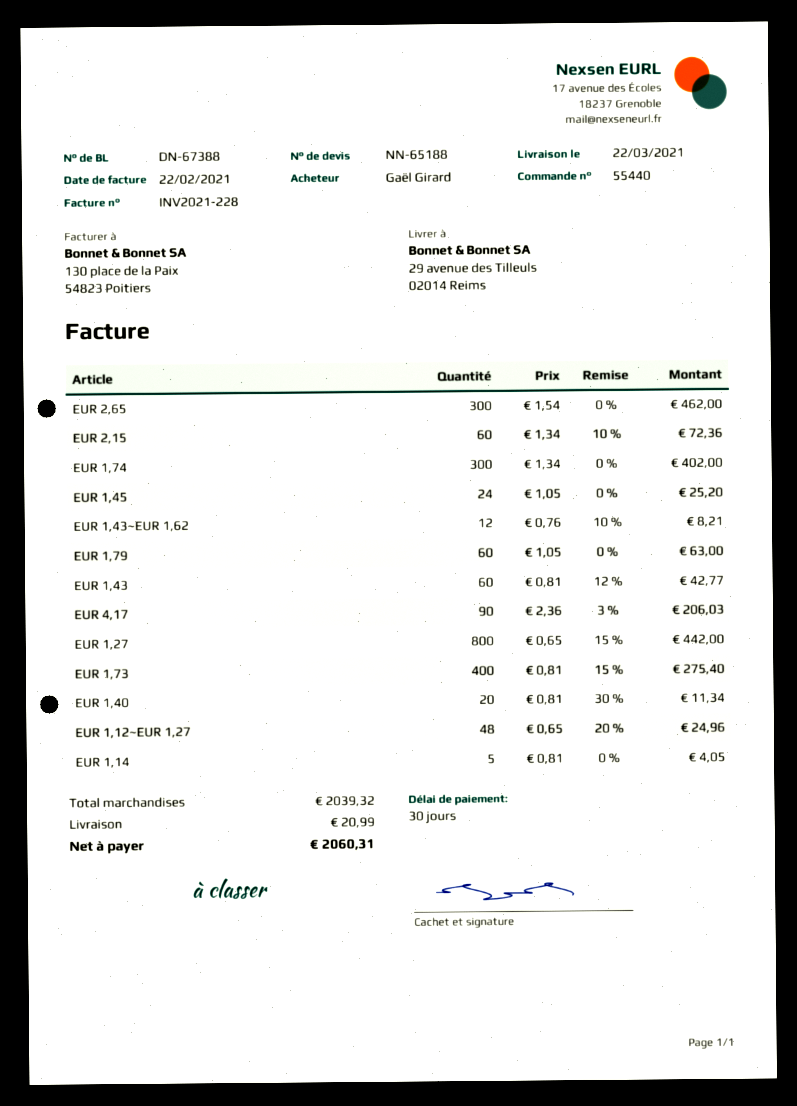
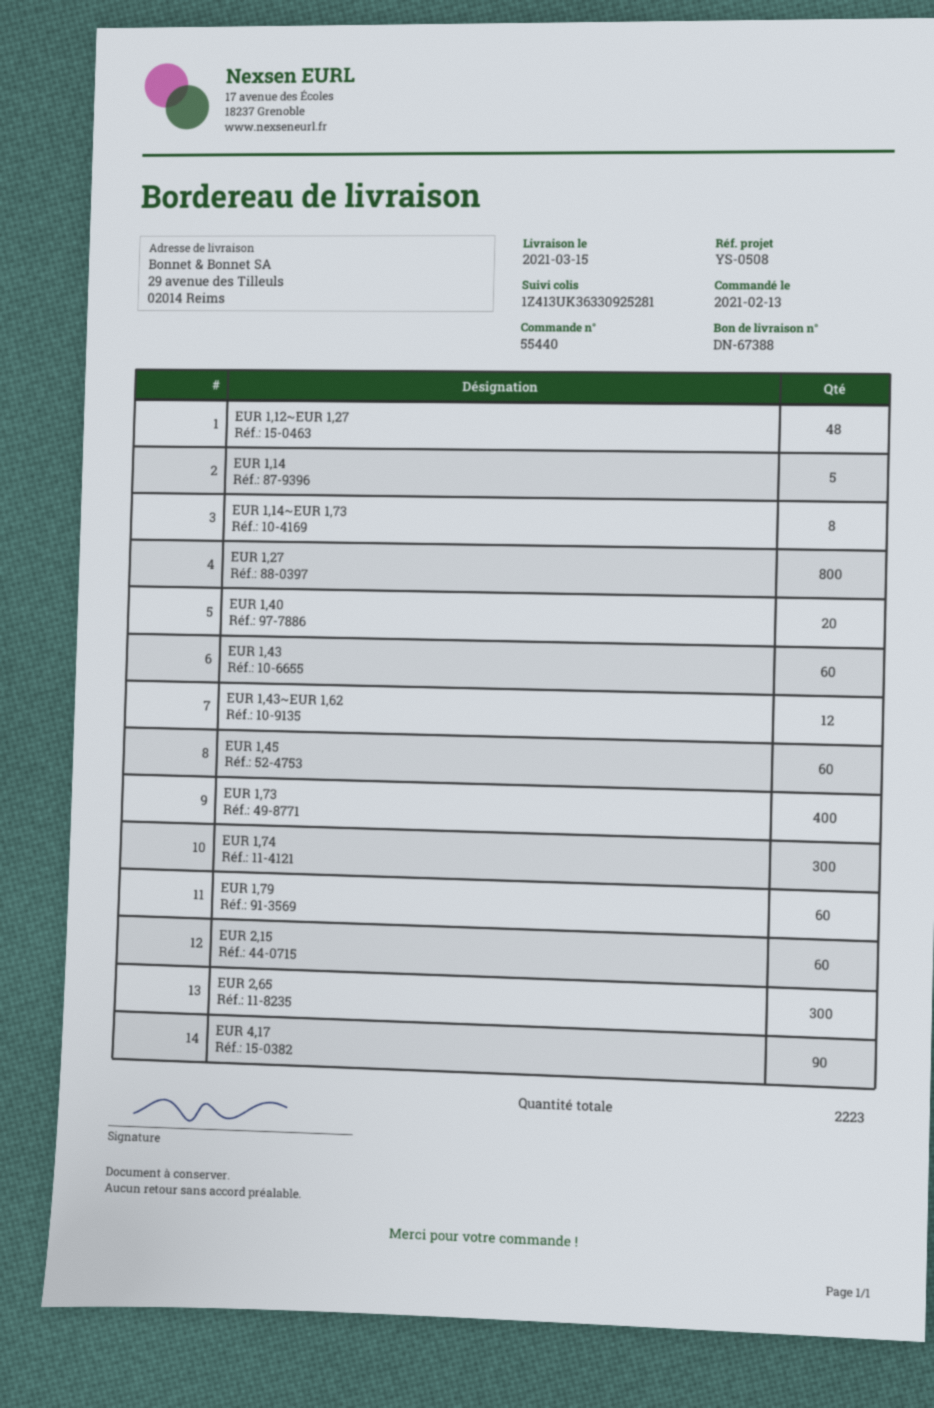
delivery date: 2021-03-22 -> 2021-03-15
EUR 1,45: 24 -> 60
EUR 1,14~EUR 1,73: none -> 8

